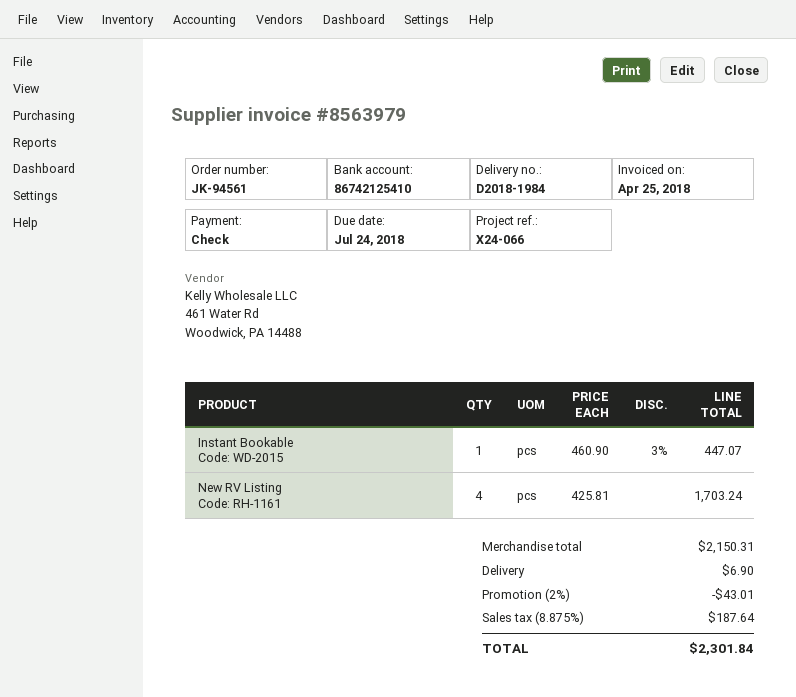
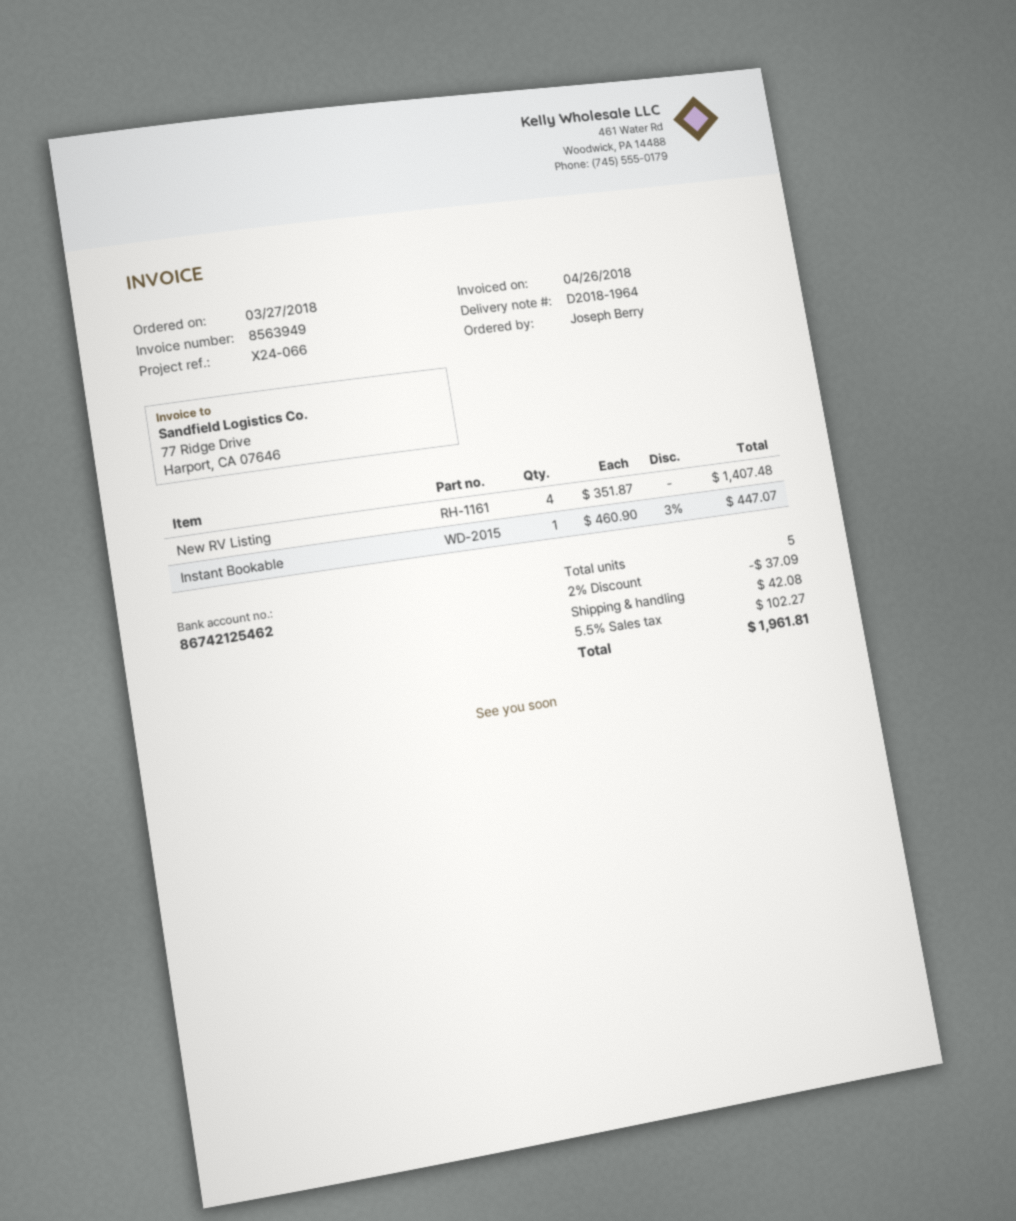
delivery note number: D2018-1984 -> D2018-1964
invoice number: 8563979 -> 8563949
invoice date: 2018-04-25 -> 2018-04-26
bank account: 86742125410 -> 86742125462
New RV Listing: 4 x 425.81 = 1703.24 -> 4 x 351.87 = 1407.48
discount: 2% = 43.01 -> 2% = 37.09
shipping: 6.90 -> 42.08
tax: 8.875% = 187.64 -> 5.5% = 102.27
total: 2301.84 -> 1961.81

